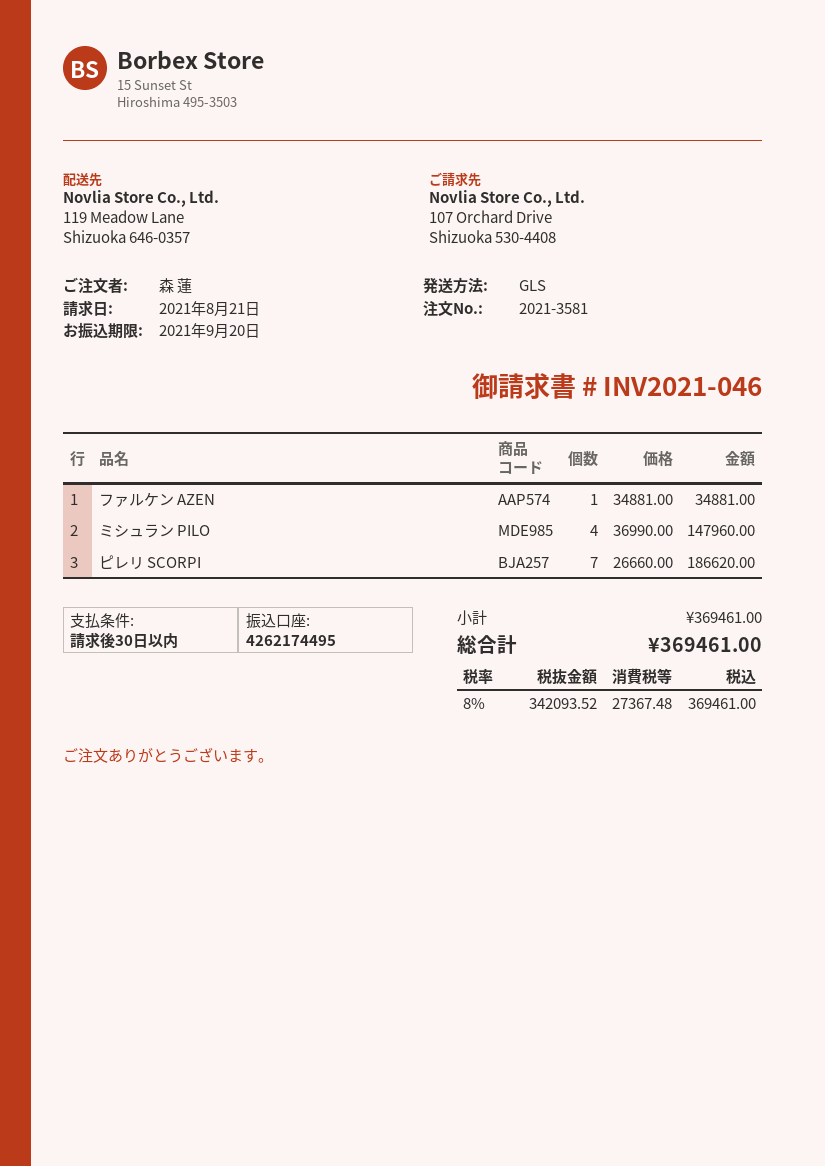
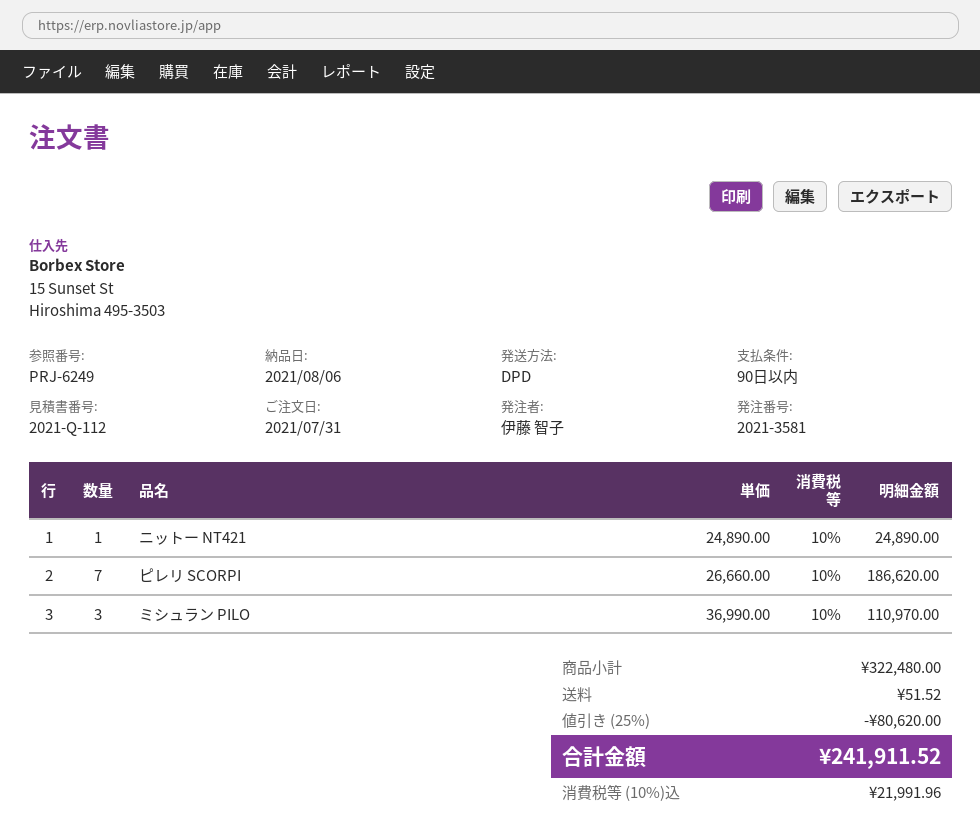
payment terms: 30 days -> 90 days
ordered by: 森 蓮 -> 伊藤 智子
shipping method: GLS -> DPD
ファルケン AZEN: 1 x 34881.00 = 34881.00 -> none
ミシュラン PILO: 4 x 36990.00 = 147960.00 -> 3 x 36990.00 = 110970.00
ニットー NT421: none -> 1 x 24890.00 = 24890.00
subtotal: 369461.00 -> 322480.00
discount: none -> 25% = 80620.00
shipping: none -> 51.52
tax: 8% = 27367.48 -> 10% = 21991.96
total: 369461.00 -> 241911.52

